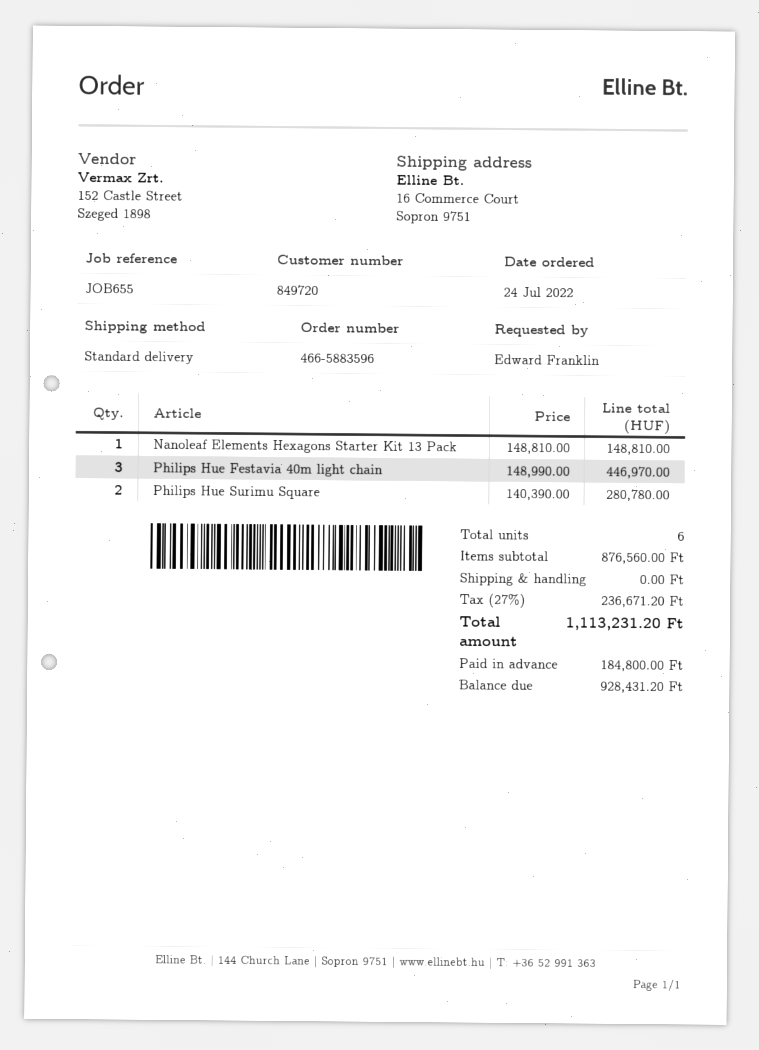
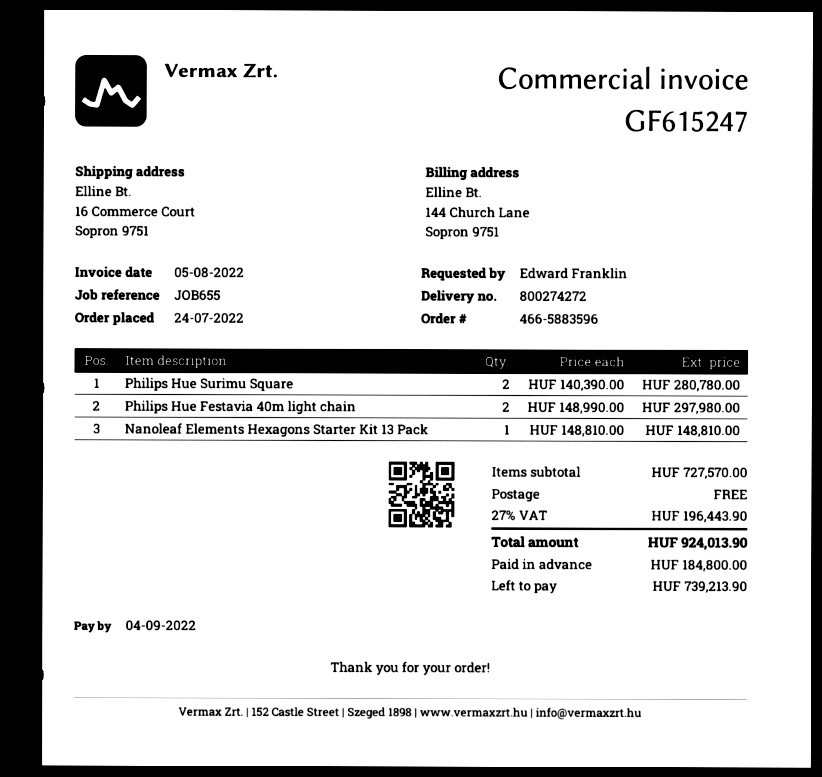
Philips Hue Festavia 40m light chain: 3 x 148990.00 = 446970.00 -> 2 x 148990.00 = 297980.00
subtotal: 876560.00 -> 727570.00
tax: 27% = 236671.20 -> 27% = 196443.90
total: 1113231.20 -> 924013.90
balance: 928431.20 -> 739213.90

